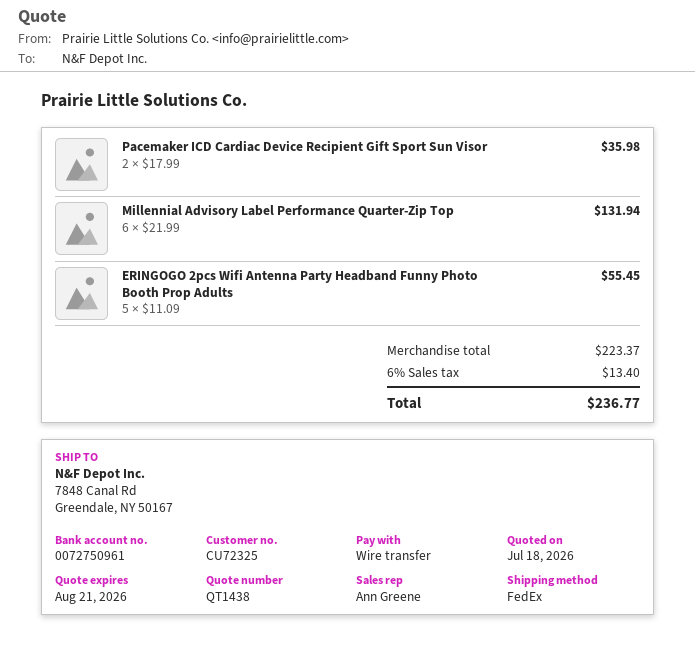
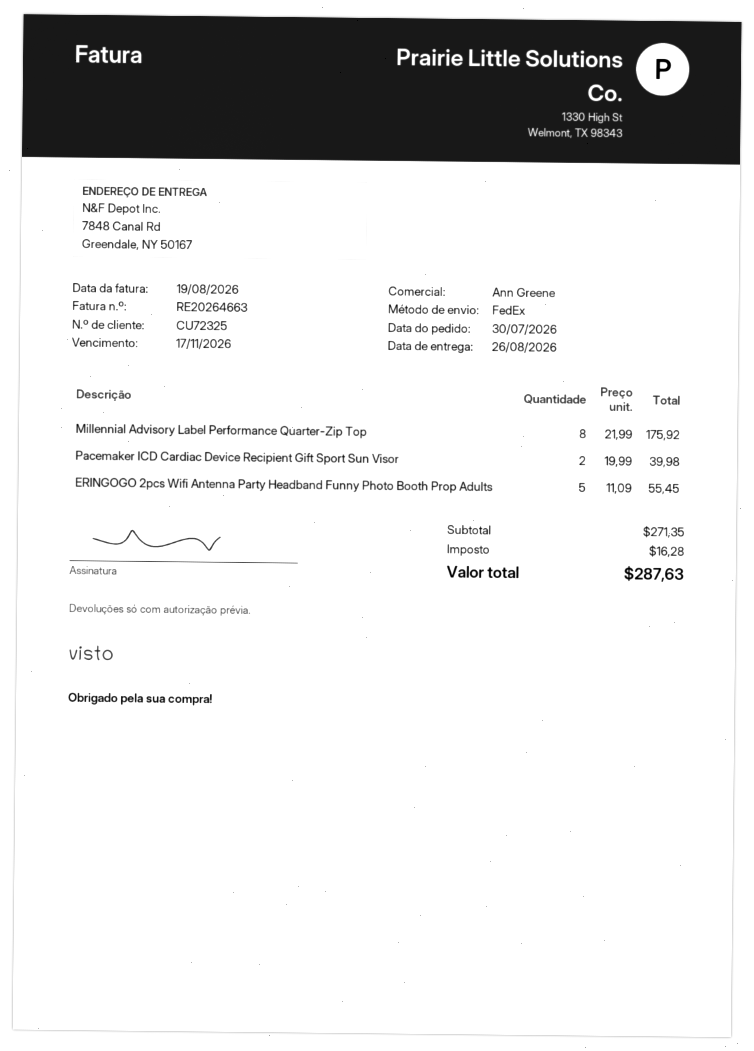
Pacemaker ICD Cardiac Device Recipient Gift Sport Sun Visor: 2 x 17.99 = 35.98 -> 2 x 19.99 = 39.98
Millennial Advisory Label Performance Quarter-Zip Top: 6 x 21.99 = 131.94 -> 8 x 21.99 = 175.92
subtotal: 223.37 -> 271.35
tax: 13.40 -> 16.28
total: 236.77 -> 287.63

